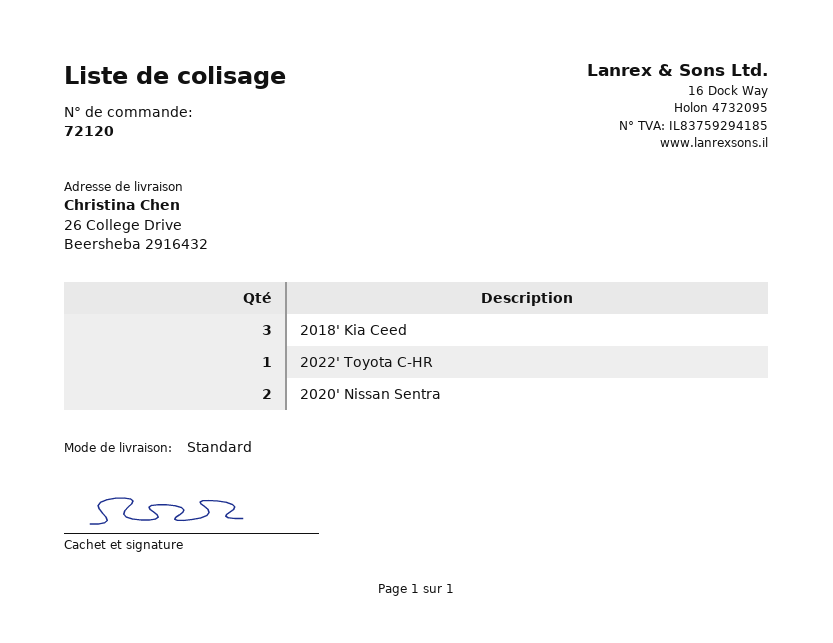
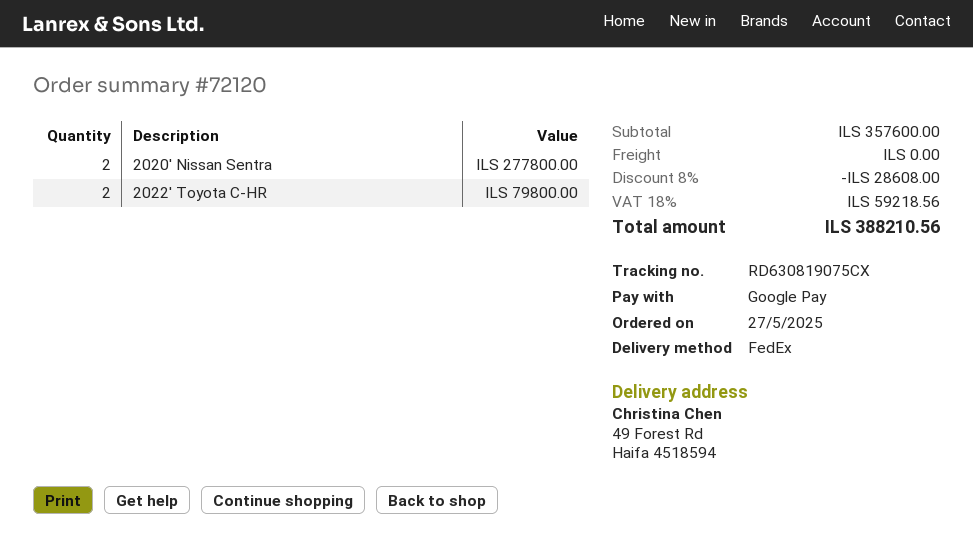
shipping method: standard -> FedEx
ship to: 26 College Drive, Beersheba 2916432 -> 49 Forest Rd, Haifa 4518594
2018' Kia Ceed: 3 -> none
2022' Toyota C-HR: 1 -> 2

